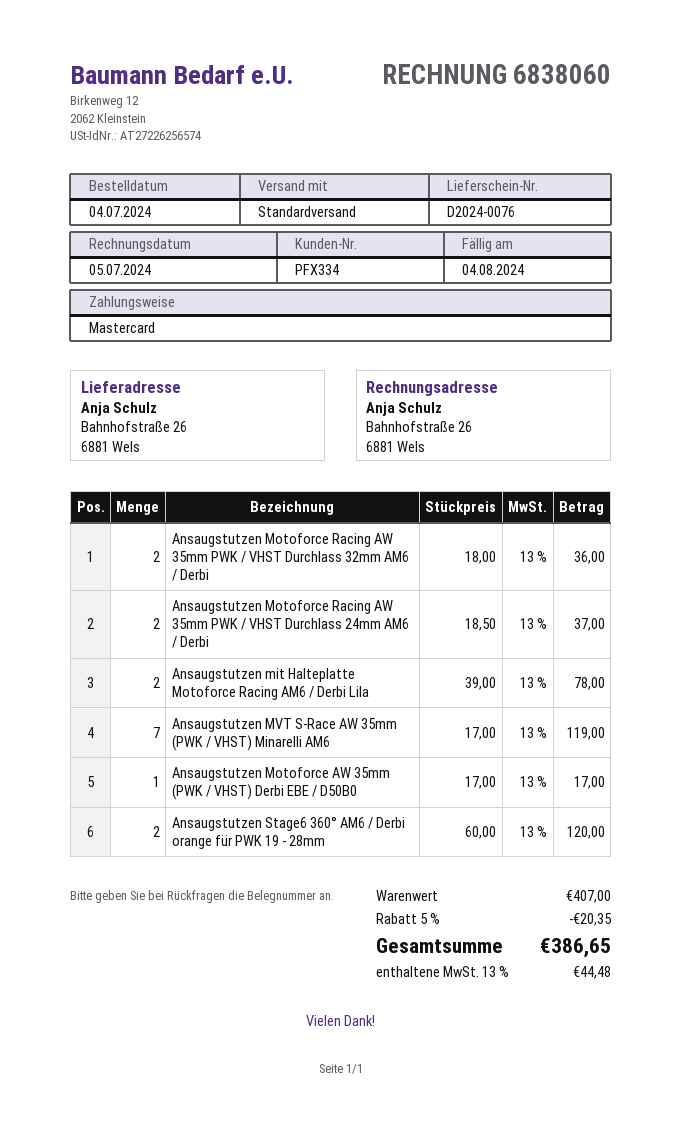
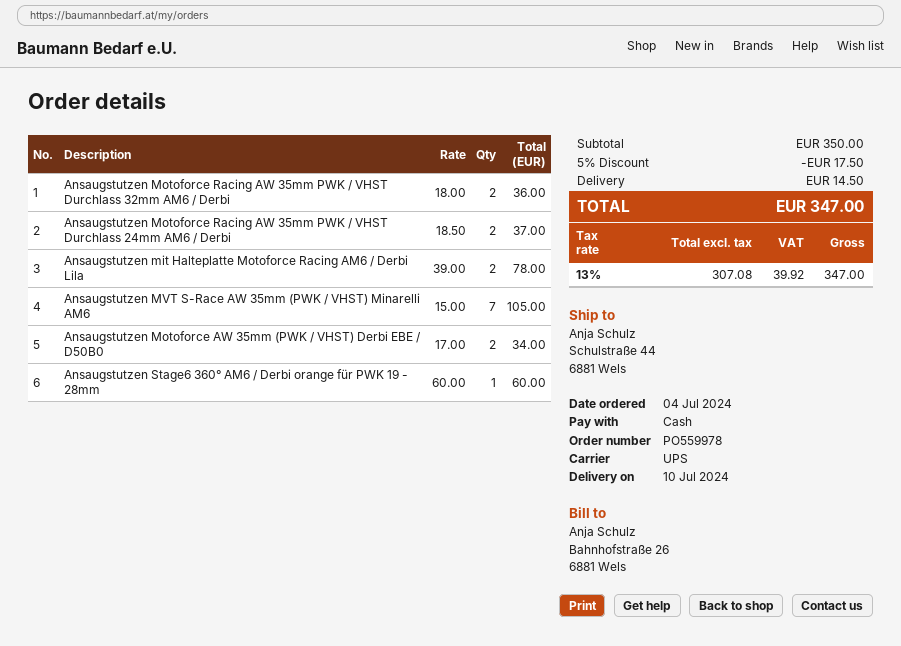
payment method: Mastercard -> cash
shipping method: standard -> UPS
ship to: Bahnhofstraße 26, 6881 Wels -> Schulstraße 44, 6881 Wels
Ansaugstutzen MVT S-Race AW 35mm (PWK / VHST) Minarelli AM6: 7 x 17.00 = 119.00 -> 7 x 15.00 = 105.00
Ansaugstutzen Motoforce AW 35mm (PWK / VHST) Derbi EBE / D50B0: 1 x 17.00 = 17.00 -> 2 x 17.00 = 34.00
Ansaugstutzen Stage6 360° AM6 / Derbi orange für PWK 19 - 28mm: 2 x 60.00 = 120.00 -> 1 x 60.00 = 60.00
subtotal: 407.00 -> 350.00
discount: 5% = 20.35 -> 5% = 17.50
shipping: none -> 14.50
tax: 13% = 44.48 -> 13% = 39.92
total: 386.65 -> 347.00

